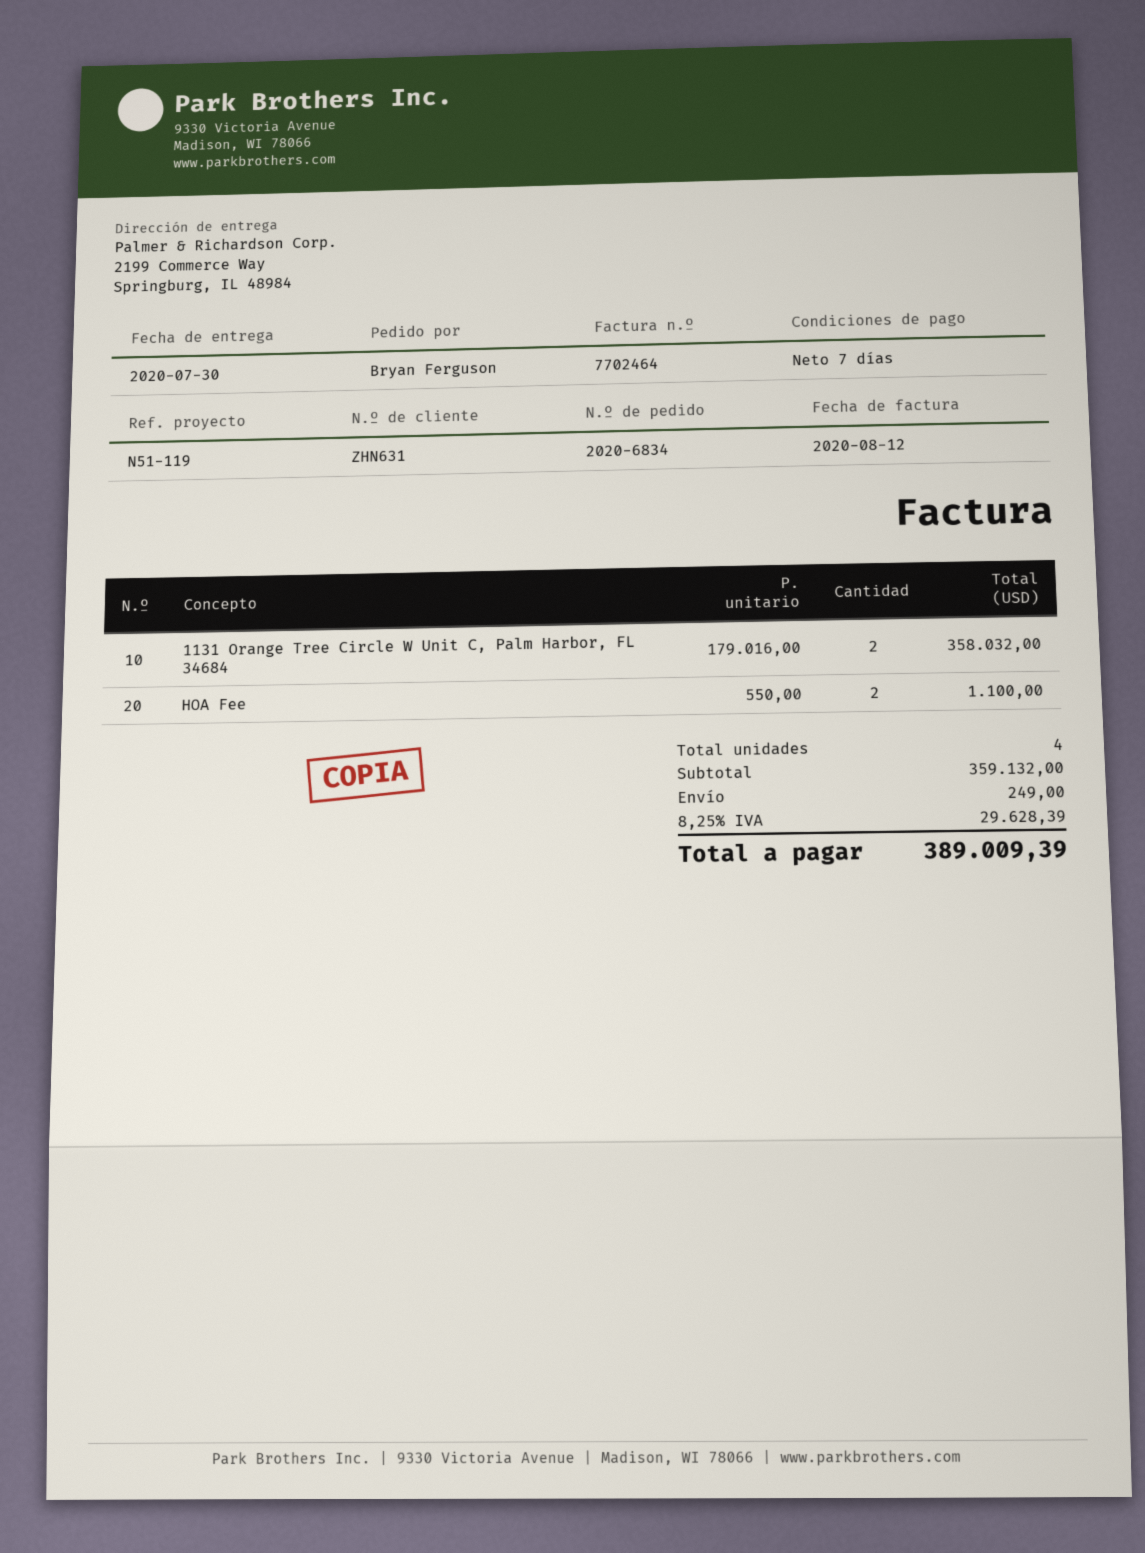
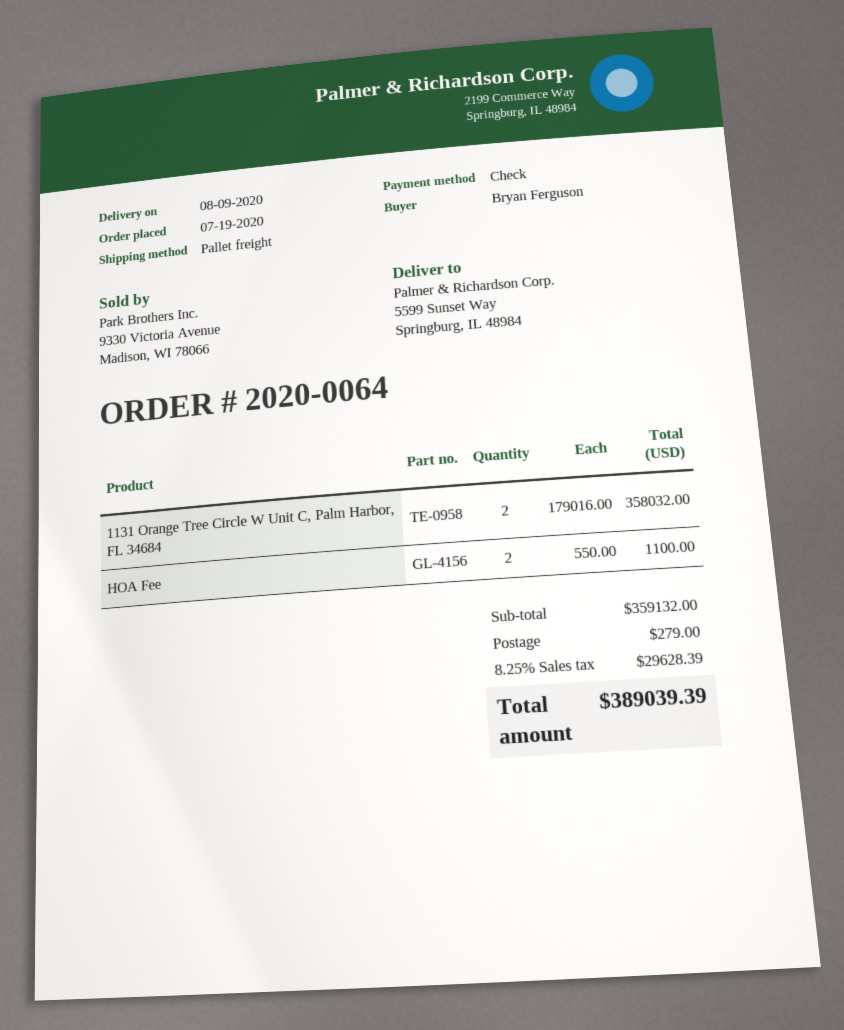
order number: 2020-6834 -> 2020-0064
delivery date: 2020-07-30 -> 2020-08-09
ship to: 2199 Commerce Way, Springburg, IL 48984 -> 5599 Sunset Way, Springburg, IL 48984
shipping: 249.00 -> 279.00
total: 389009.39 -> 389039.39

